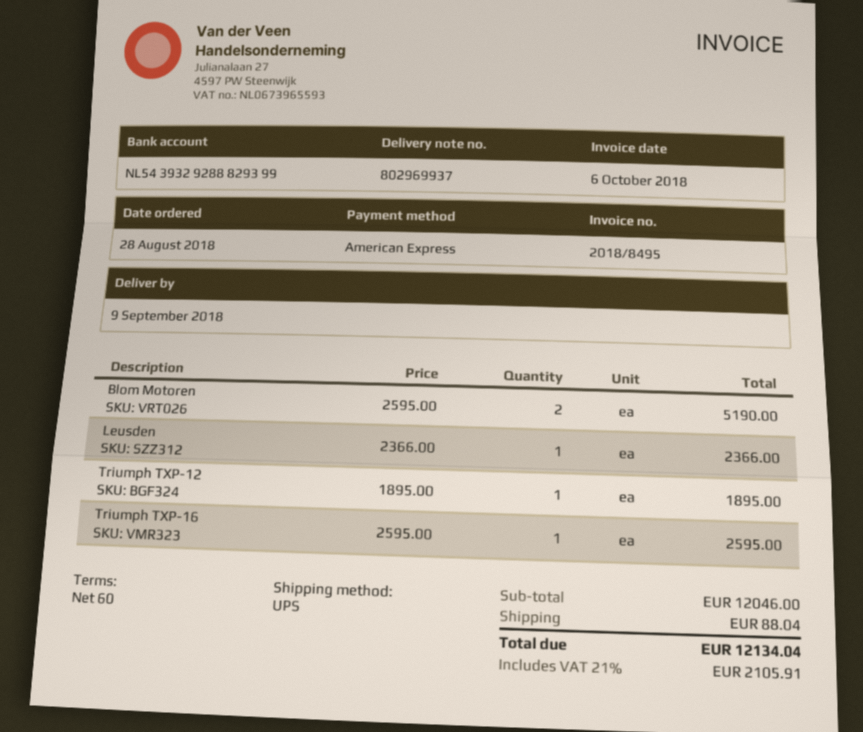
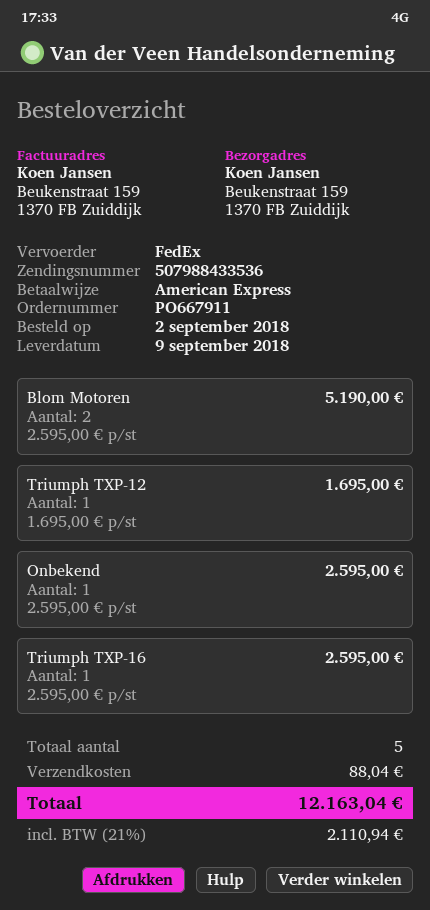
order date: 2018-08-28 -> 2018-09-02
shipping method: UPS -> FedEx
Leusden: 1 x 2366.00 = 2366.00 -> none
Triumph TXP-12: 1 x 1895.00 = 1895.00 -> 1 x 1695.00 = 1695.00
Onbekend: none -> 1 x 2595.00 = 2595.00
tax: 21% = 2105.91 -> 21% = 2110.94
total: 12134.04 -> 12163.04

